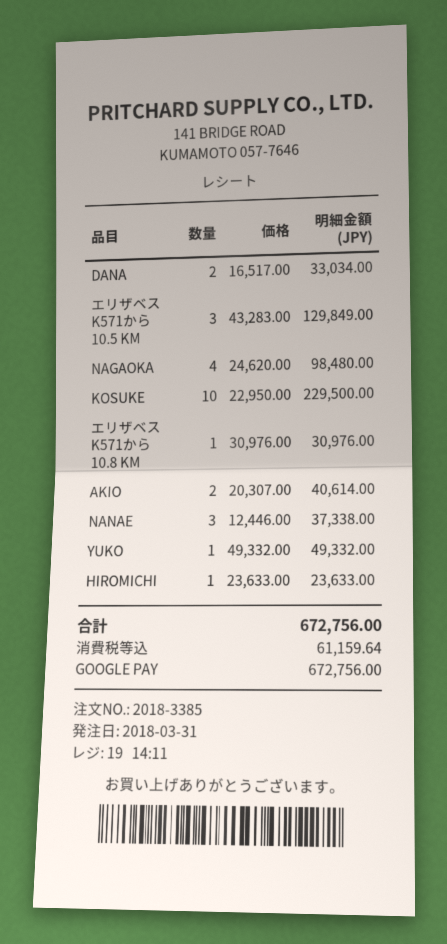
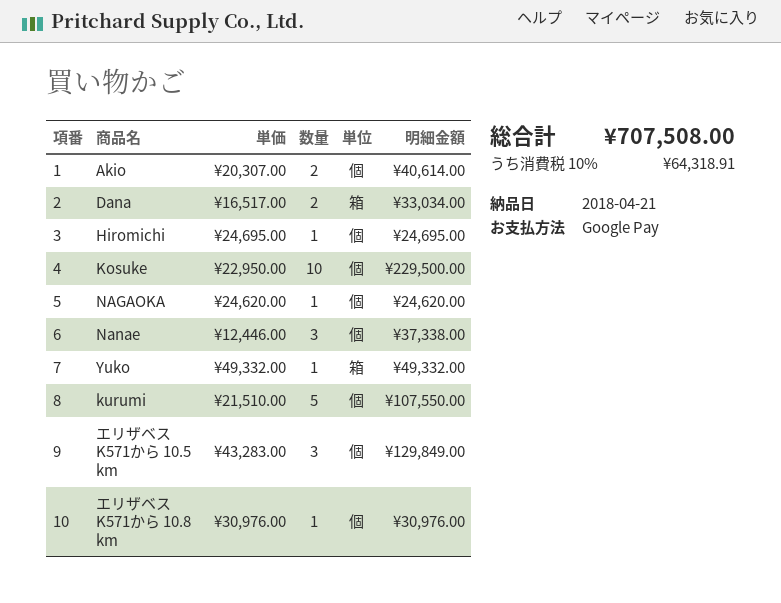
NAGAOKA: 4 x 24620.00 = 98480.00 -> 1 x 24620.00 = 24620.00
HIROMICHI: 1 x 23633.00 = 23633.00 -> 1 x 24695.00 = 24695.00
kurumi: none -> 5 x 21510.00 = 107550.00
tax: 61159.64 -> 64318.91
total: 672756.00 -> 707508.00

